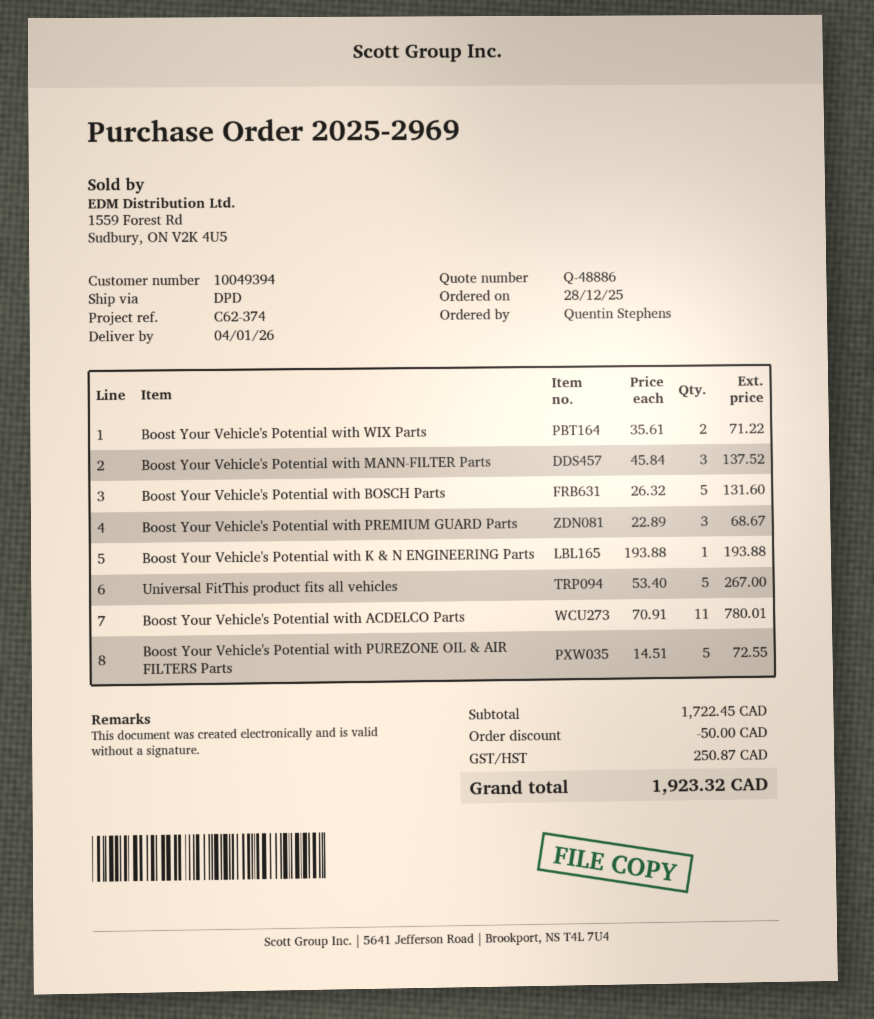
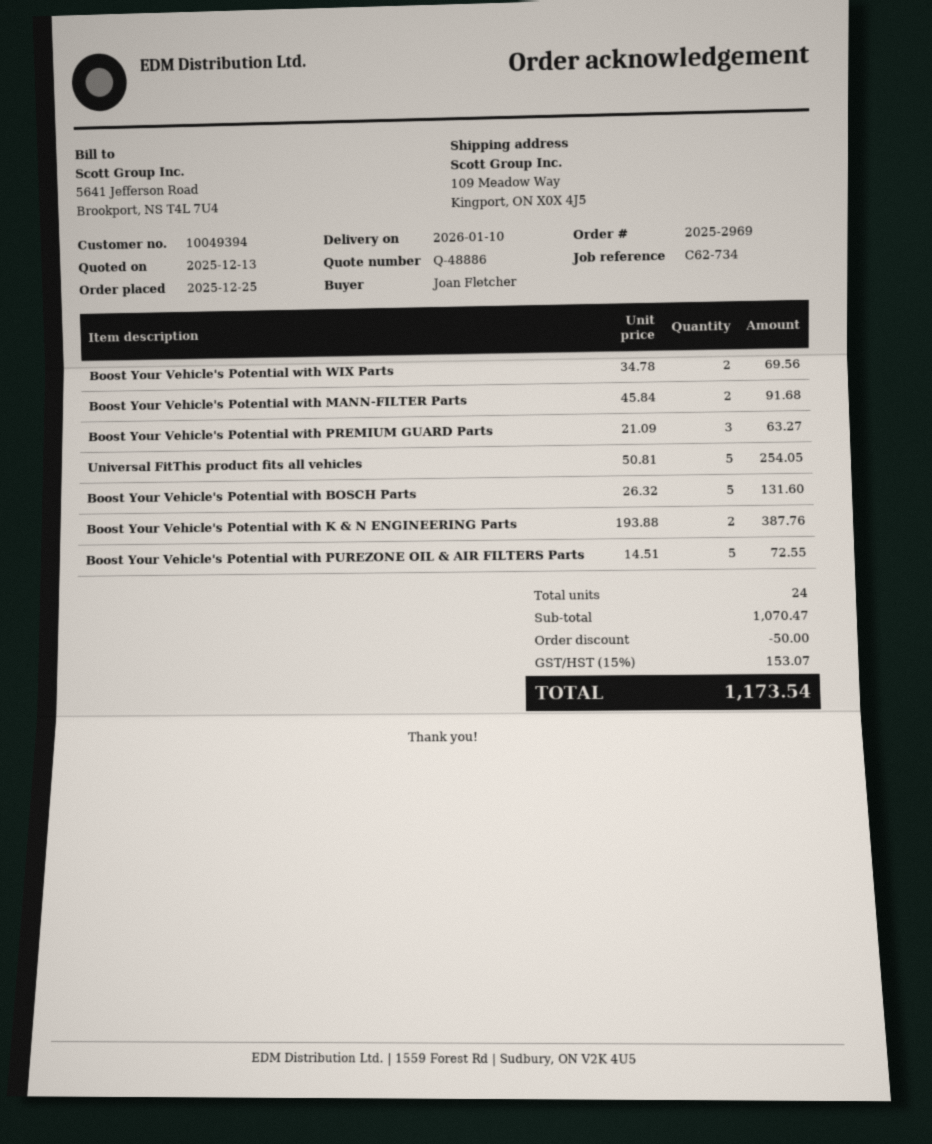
order date: 2025-12-28 -> 2025-12-25
delivery date: 2026-01-04 -> 2026-01-10
reference: C62-374 -> C62-734
ordered by: Quentin Stephens -> Joan Fletcher
Boost Your Vehicle's Potential with WIX Parts: 2 x 35.61 = 71.22 -> 2 x 34.78 = 69.56
Boost Your Vehicle's Potential with MANN-FILTER Parts: 3 x 45.84 = 137.52 -> 2 x 45.84 = 91.68
Boost Your Vehicle's Potential with PREMIUM GUARD Parts: 3 x 22.89 = 68.67 -> 3 x 21.09 = 63.27
Boost Your Vehicle's Potential with K & N ENGINEERING Parts: 1 x 193.88 = 193.88 -> 2 x 193.88 = 387.76
Universal FitThis product fits all vehicles: 5 x 53.40 = 267.00 -> 5 x 50.81 = 254.05
Boost Your Vehicle's Potential with ACDELCO Parts: 11 x 70.91 = 780.01 -> none
subtotal: 1722.45 -> 1070.47
tax: 250.87 -> 153.07
total: 1923.32 -> 1173.54

